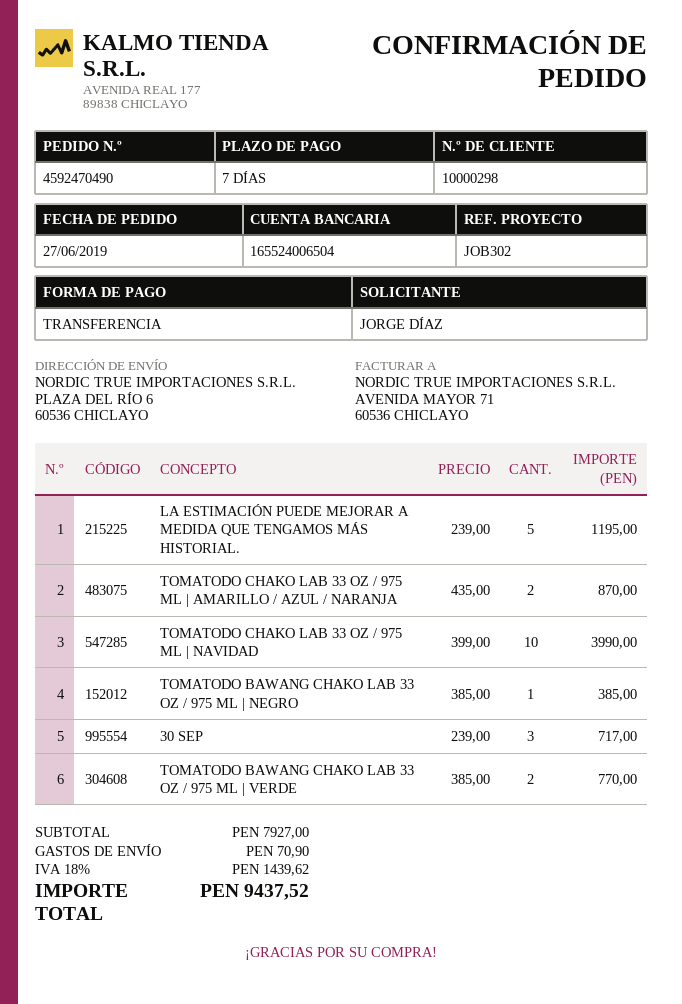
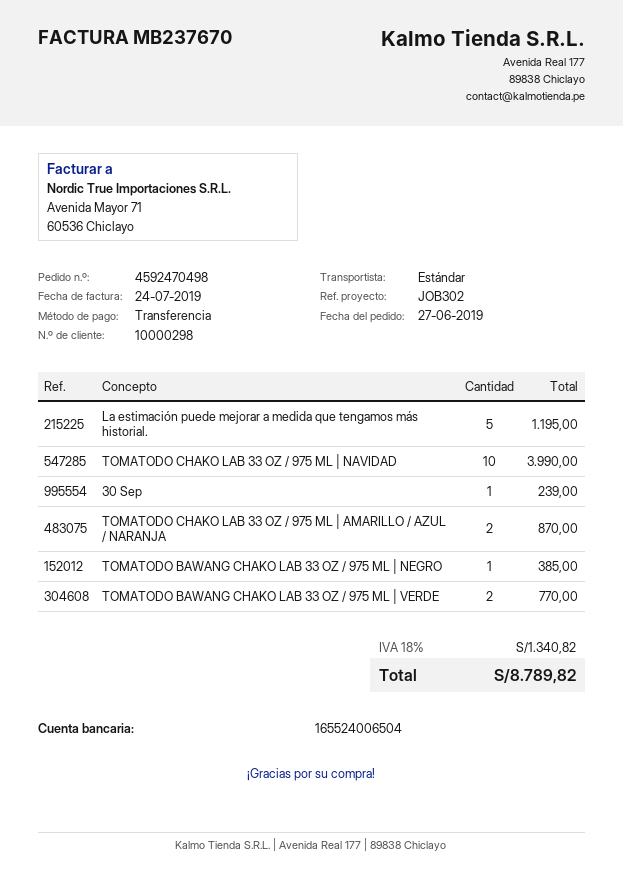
order number: 4592470490 -> 4592470498
30 SEP: 3 for 717.00 -> 1 for 239.00
shipping: 70.90 -> none
tax: 18% = 1439.62 -> 18% = 1340.82
total: 9437.52 -> 8789.82

